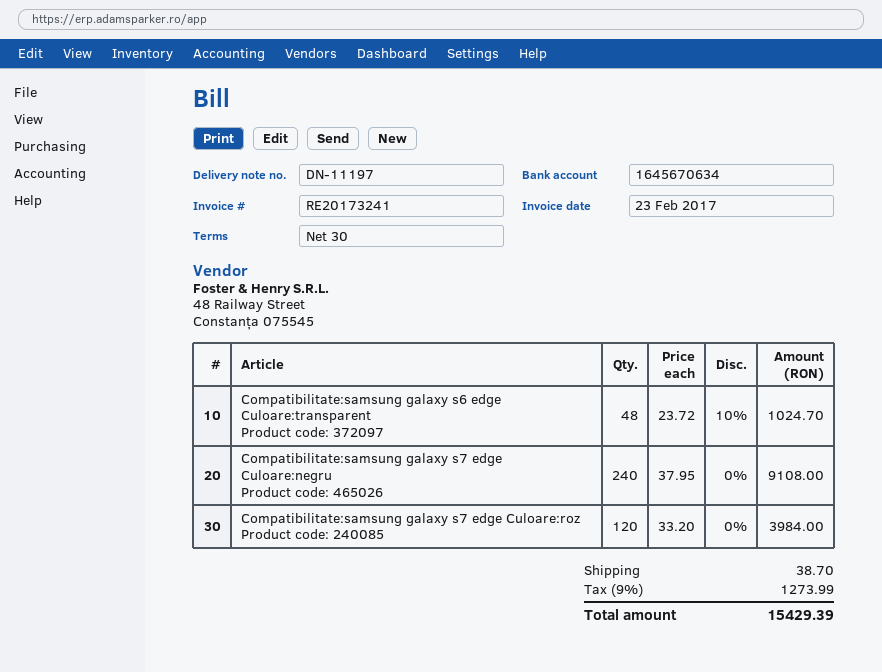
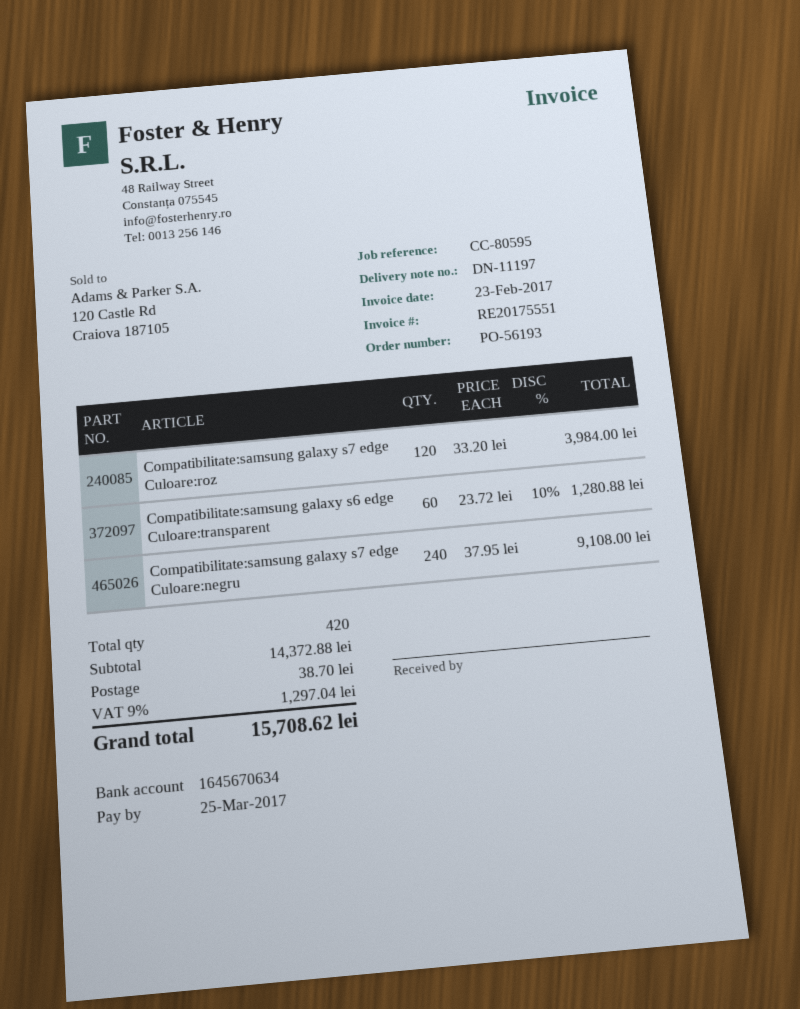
invoice number: RE20173241 -> RE20175551
Compatibilitate:samsung galaxy s6 edge Culoare:transparent: 48 x 23.72 - 10% = 1024.70 -> 60 x 23.72 - 10% = 1280.88
tax: 9% = 1273.99 -> 9% = 1297.04
total: 15429.39 -> 15708.62

